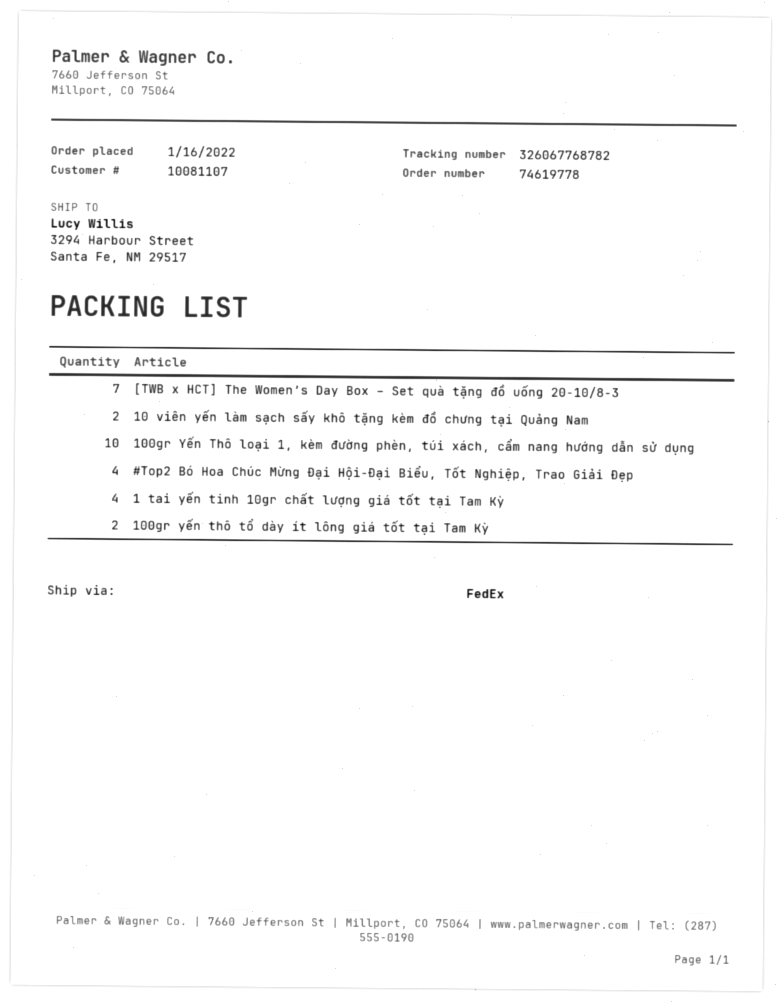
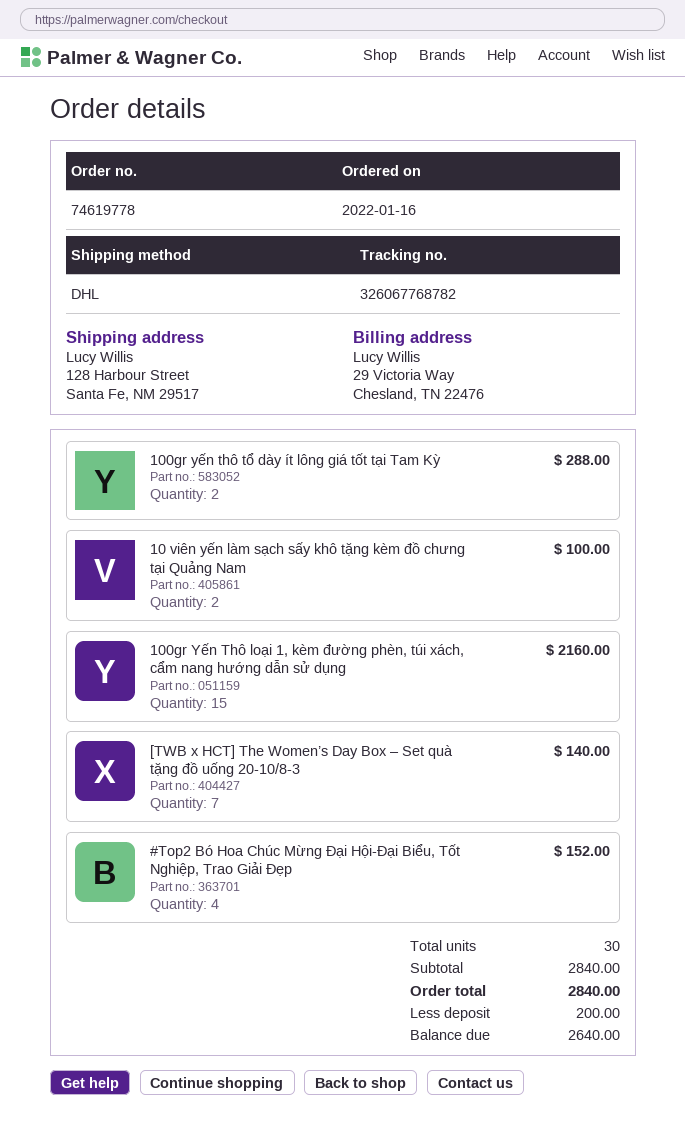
shipping method: FedEx -> DHL
ship to: 3294 Harbour Street, Santa Fe, NM 29517 -> 128 Harbour Street, Santa Fe, NM 29517
100gr Yến Thô loại 1, kèm đường phèn, túi xách, cẩm nang hướng dẫn sử dụng: 10 -> 15
1 tai yến tinh 10gr chất lượng giá tốt tại Tam Kỳ: 4 -> none

